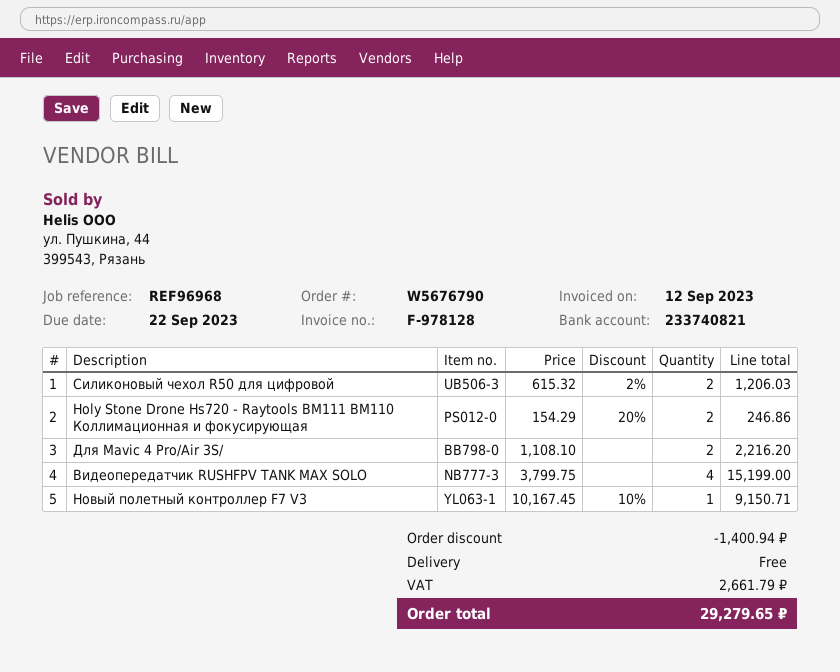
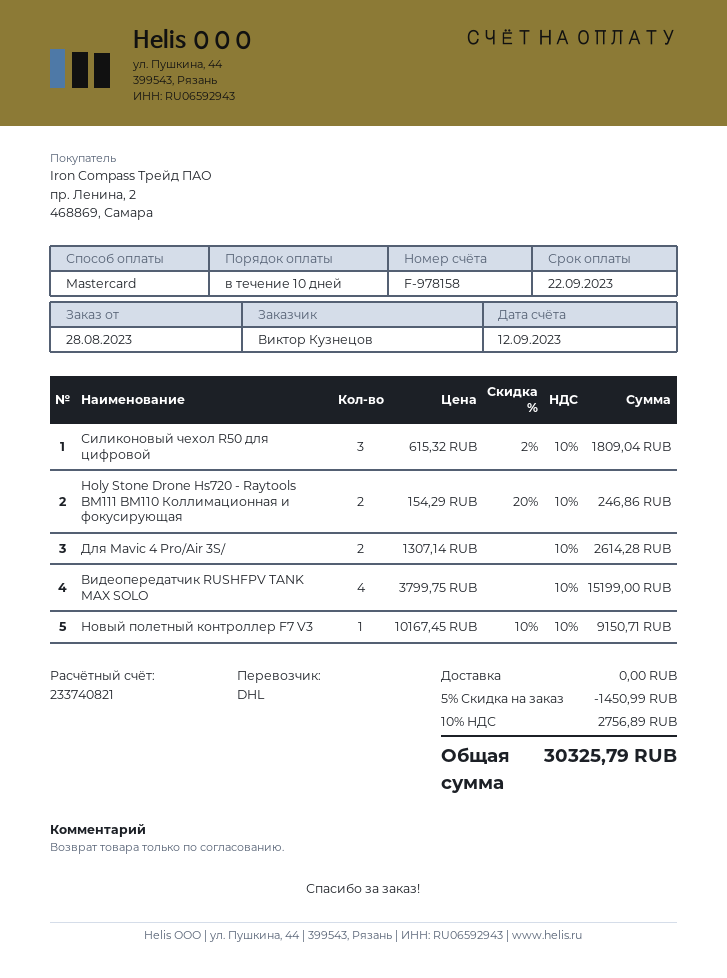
invoice number: F-978128 -> F-978158
Силиконовый чехол R50 для цифровой: 2 x 615.32 - 2% = 1206.03 -> 3 x 615.32 - 2% = 1809.04
Для Mavic 4 Pro/Air 3S/: 2 x 1108.10 = 2216.20 -> 2 x 1307.14 = 2614.28
discount: 1400.94 -> 1450.99
tax: 2661.79 -> 2756.89
total: 29279.65 -> 30325.79

